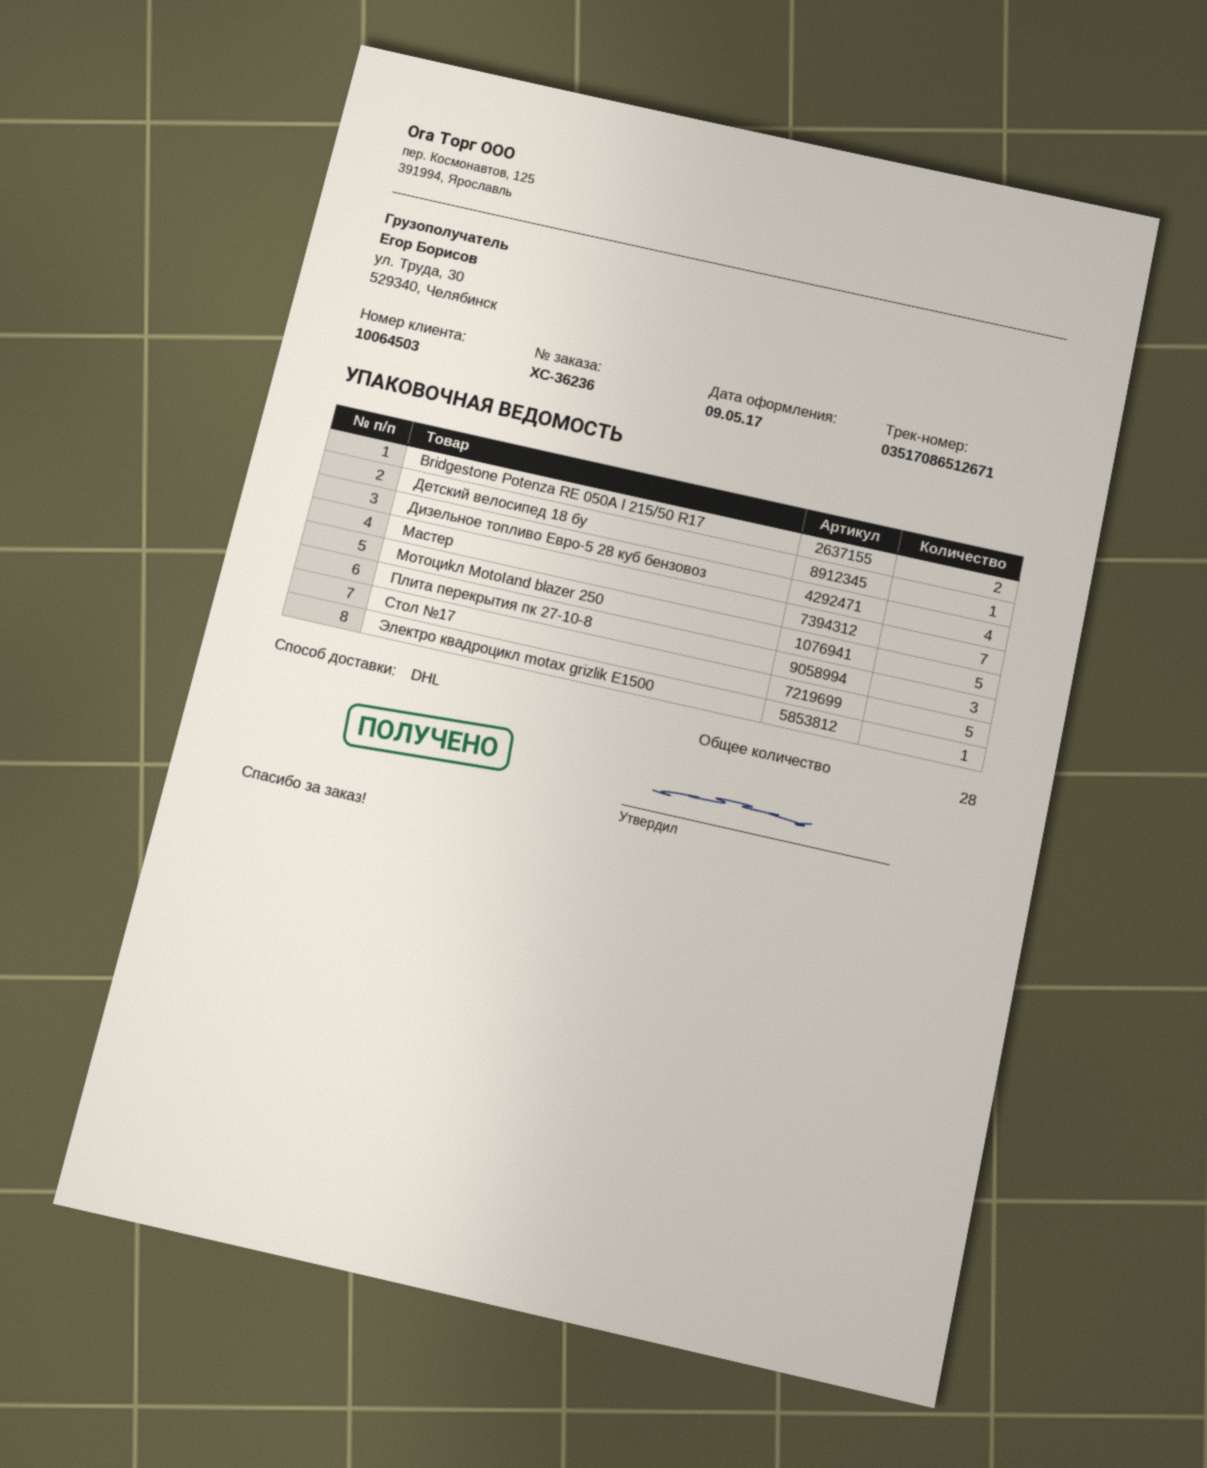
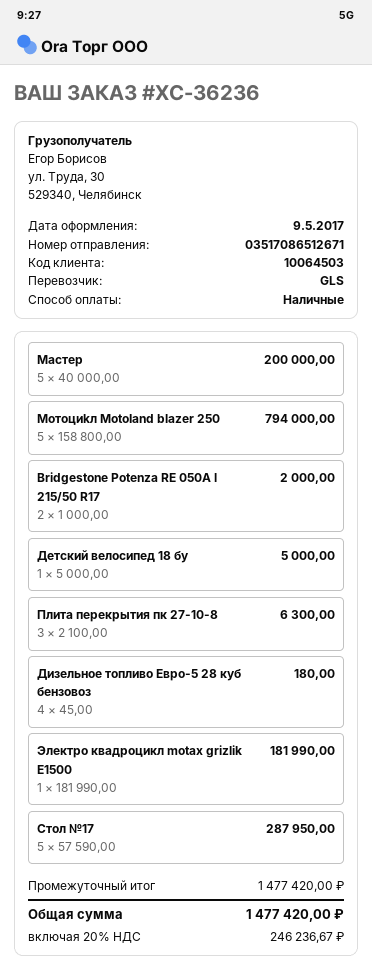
shipping method: DHL -> GLS
Мастер: 7 -> 5

